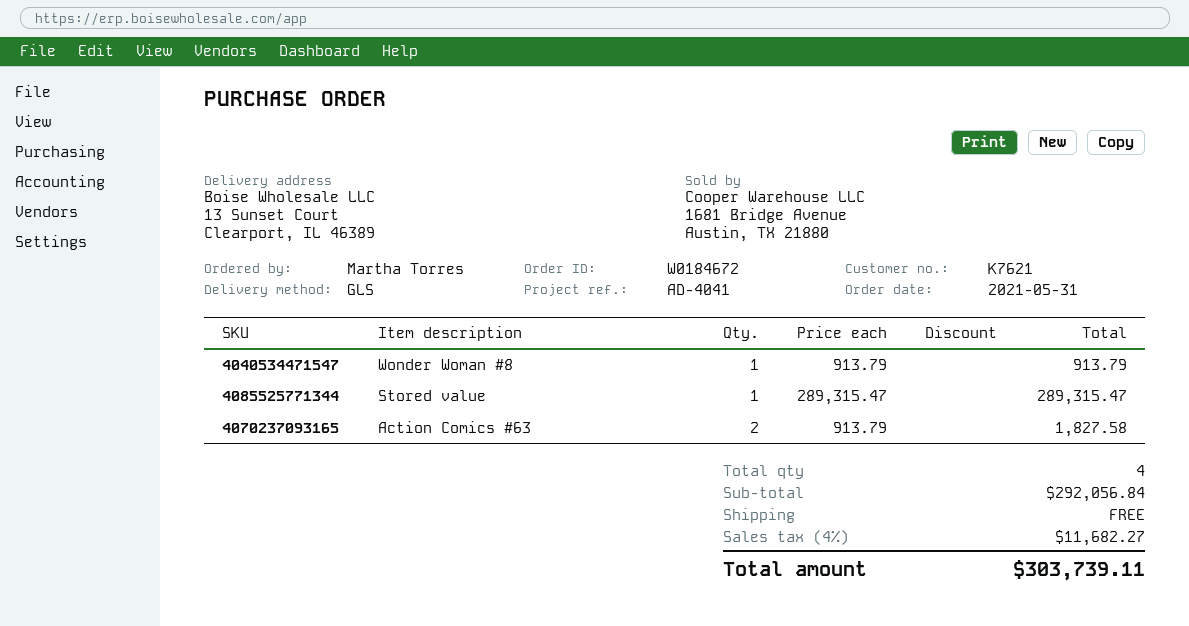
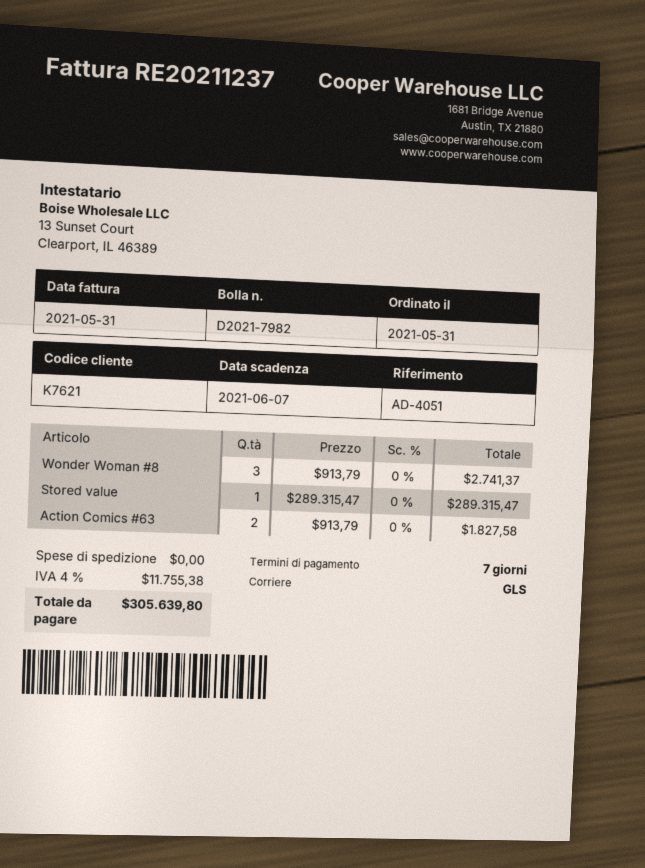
reference: AD-4041 -> AD-4051
Wonder Woman #8: 1 x 913.79 = 913.79 -> 3 x 913.79 = 2741.37
tax: 4% = 11682.27 -> 4% = 11755.38
total: 303739.11 -> 305639.80

